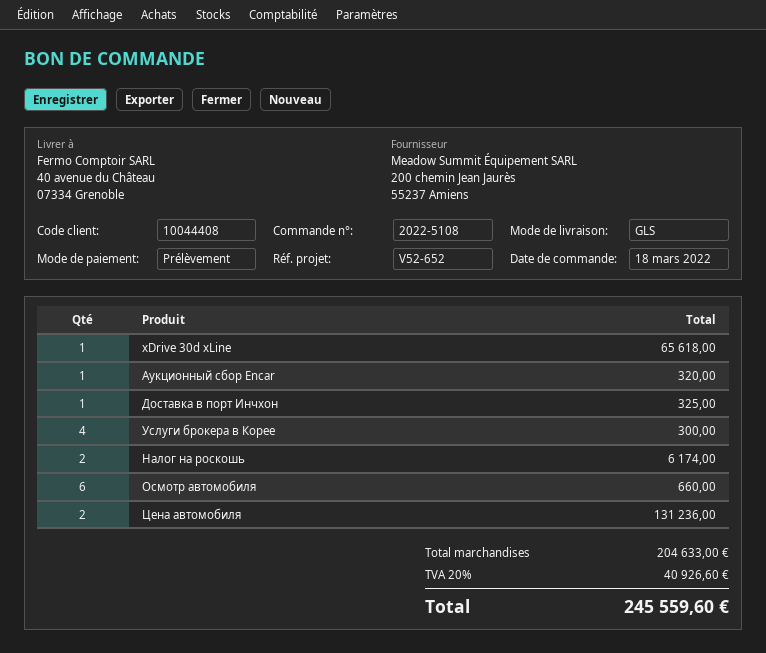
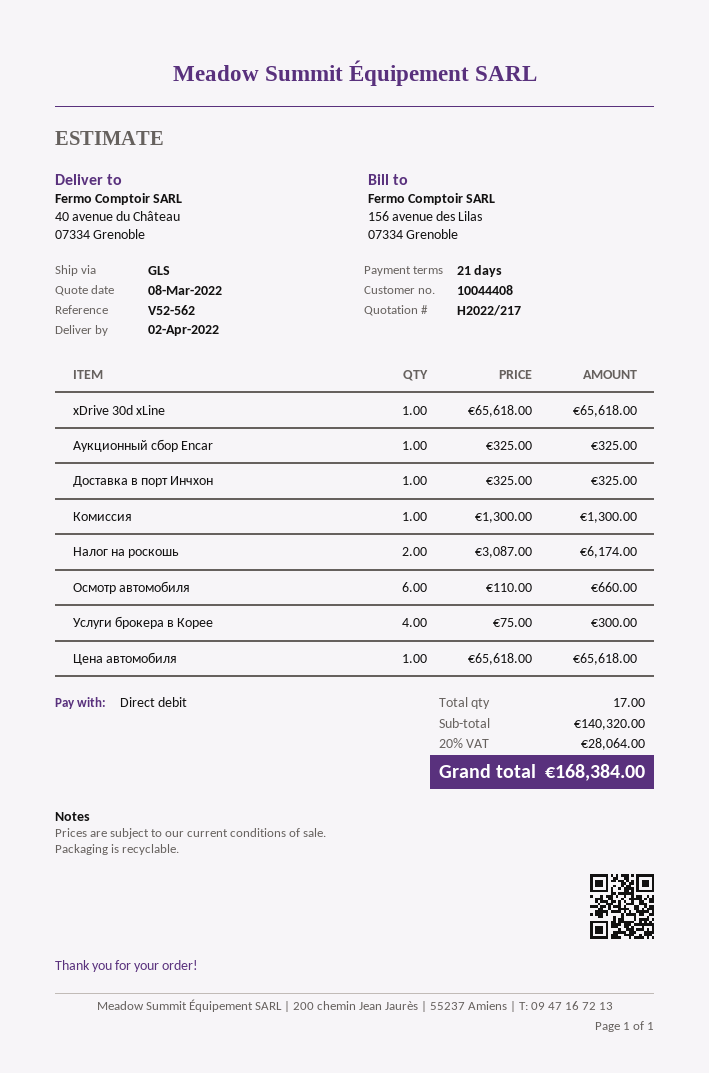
reference: V52-652 -> V52-562
Аукционный сбор Encar: 1 for 320.00 -> 1 for 325.00
Цена автомобиля: 2 for 131236.00 -> 1 for 65618.00
Комиссия: none -> 1 for 1300.00
subtotal: 204633.00 -> 140320.00
tax: 20% = 40926.60 -> 20% = 28064.00
total: 245559.60 -> 168384.00

